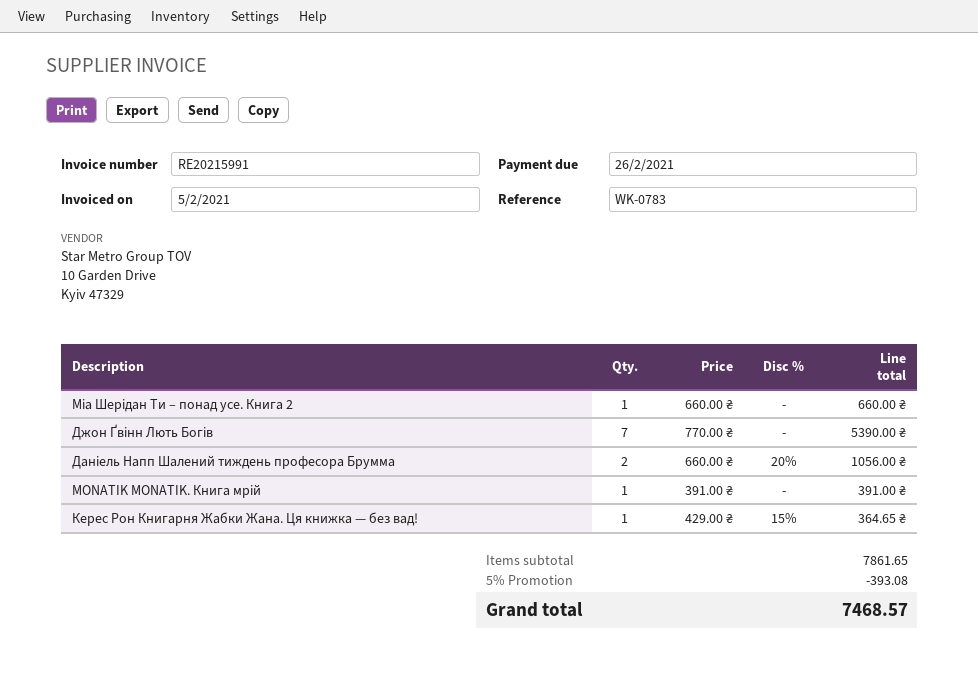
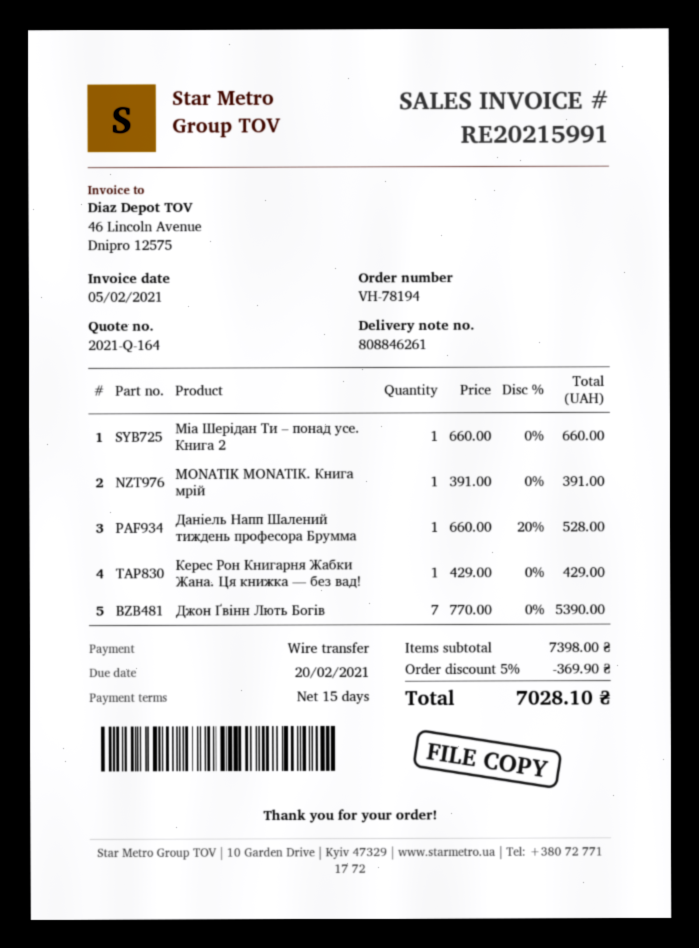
due date: 2021-02-26 -> 2021-02-20
Даніель Напп Шалений тиждень професора Брумма: 2 x 660.00 - 20% = 1056.00 -> 1 x 660.00 - 20% = 528.00
Керес Рон Книгарня Жабки Жана. Ця книжка — без вад!: 1 x 429.00 - 15% = 364.65 -> 1 x 429.00 = 429.00
subtotal: 7861.65 -> 7398.00
discount: 5% = 393.08 -> 5% = 369.90
total: 7468.57 -> 7028.10

